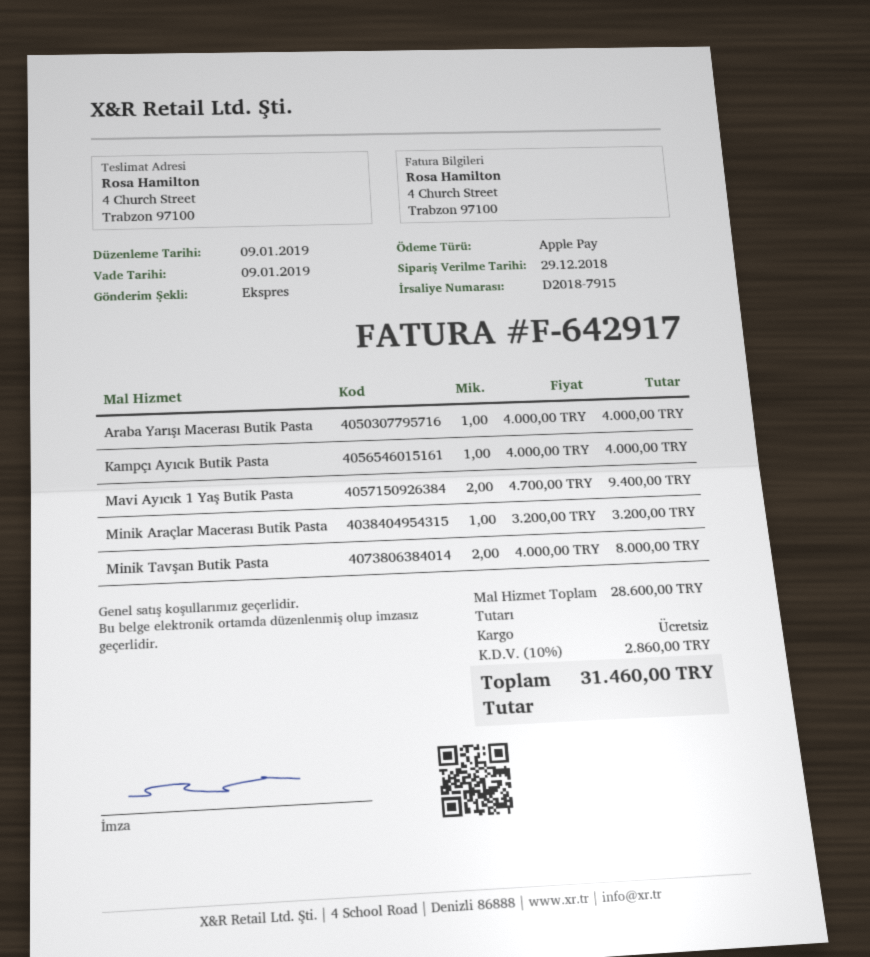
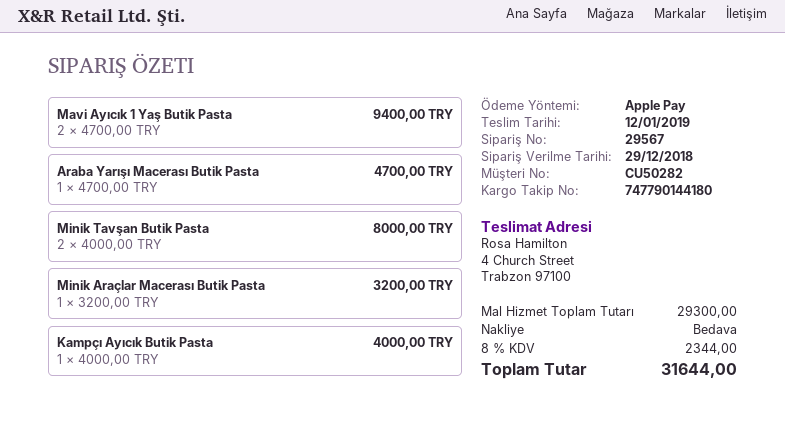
Araba Yarışı Macerası Butik Pasta: 1 x 4000.00 = 4000.00 -> 1 x 4700.00 = 4700.00
subtotal: 28600.00 -> 29300.00
tax: 10% = 2860.00 -> 8% = 2344.00
total: 31460.00 -> 31644.00

